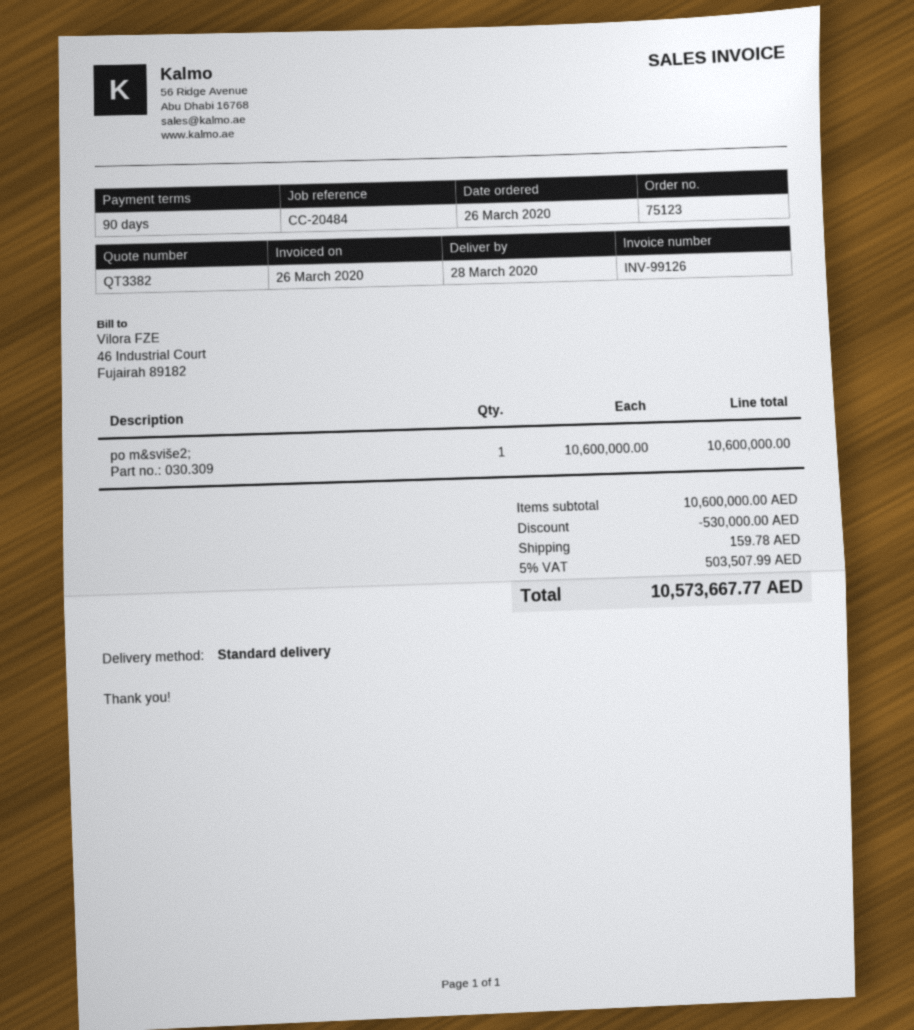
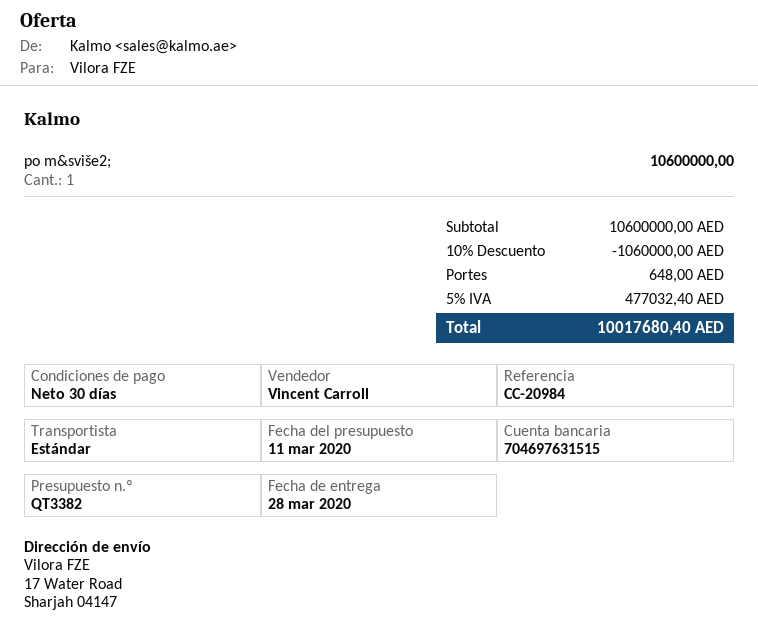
payment terms: 90 days -> 30 days
reference: CC-20484 -> CC-20984
discount: 530000.00 -> 1060000.00
shipping: 159.78 -> 648.00
tax: 5% = 503507.99 -> 5% = 477032.40
total: 10573667.77 -> 10017680.40

